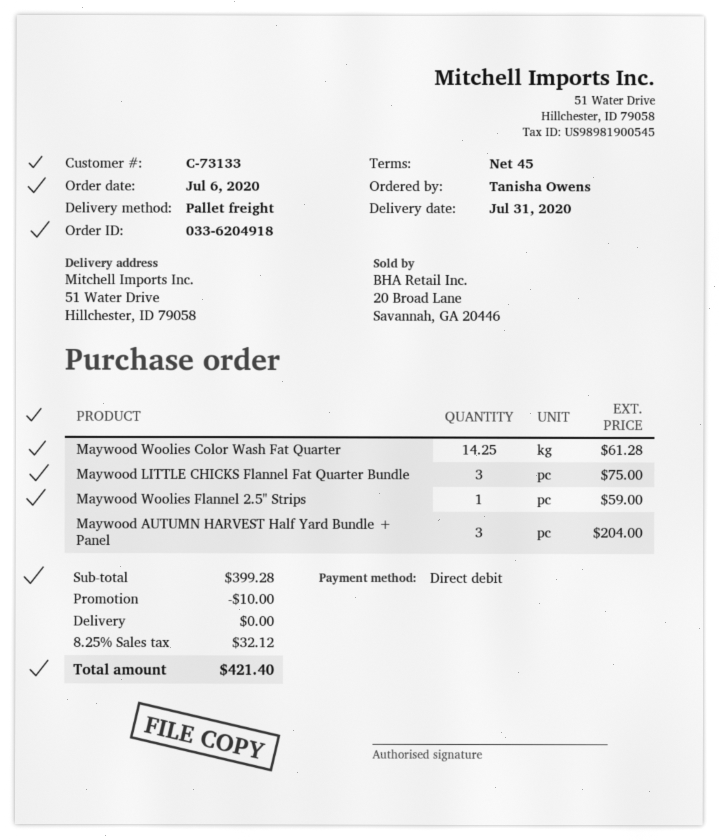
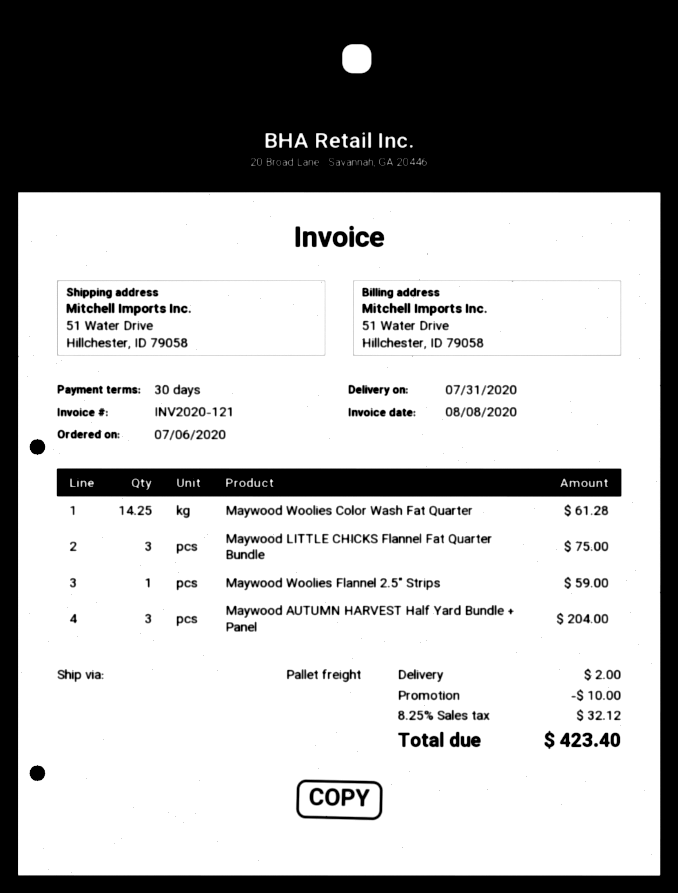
payment terms: 45 days -> 30 days
shipping: 0.00 -> 2.00
total: 421.40 -> 423.40

